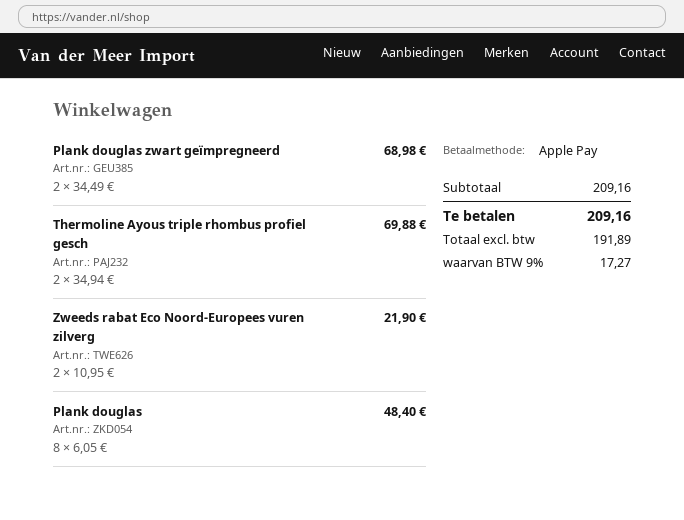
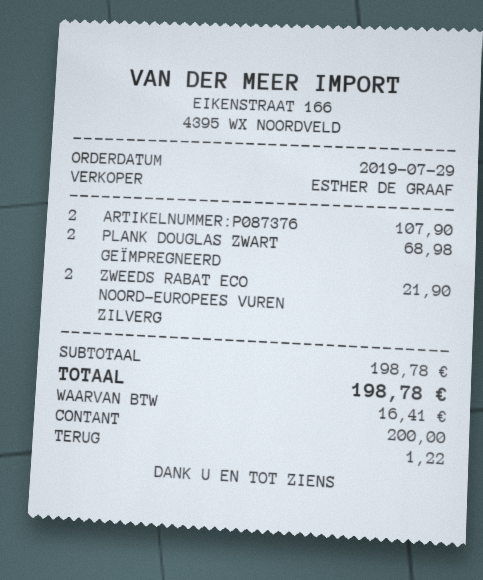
payment method: Apple Pay -> cash
Thermoline Ayous triple rhombus profiel gesch: 2 for 69.88 -> none
Plank douglas: 8 for 48.40 -> none
ARTIKELNUMMER:P087376: none -> 2 for 107.90
subtotal: 209.16 -> 198.78
tax: 17.27 -> 16.41
total: 209.16 -> 198.78

